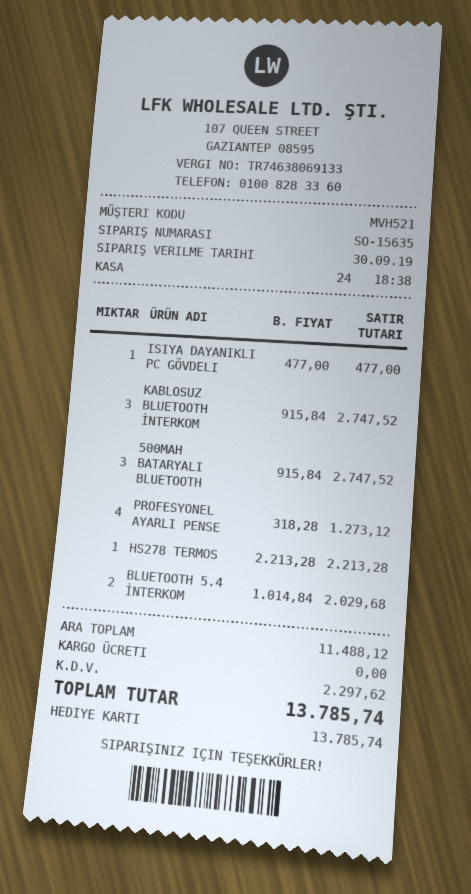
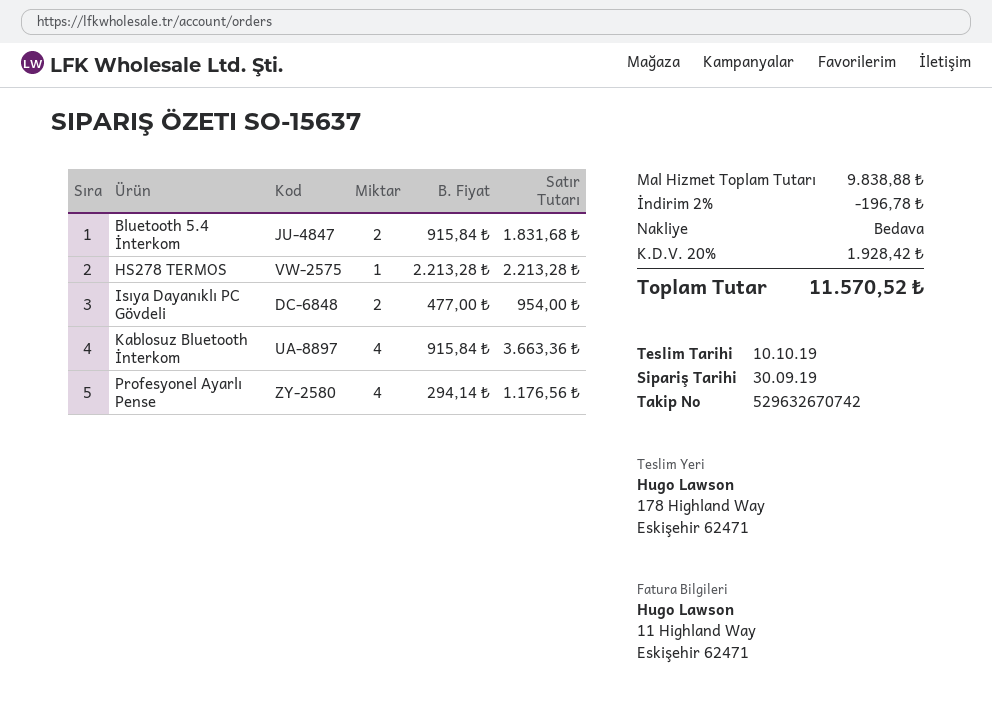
order number: SO-15635 -> SO-15637
ISIYA DAYANIKLI PC GÖVDELI: 1 x 477.00 = 477.00 -> 2 x 477.00 = 954.00
KABLOSUZ BLUETOOTH İNTERKOM: 3 x 915.84 = 2747.52 -> 4 x 915.84 = 3663.36
500MAH BATARYALI BLUETOOTH: 3 x 915.84 = 2747.52 -> none
PROFESYONEL AYARLI PENSE: 4 x 318.28 = 1273.12 -> 4 x 294.14 = 1176.56
BLUETOOTH 5.4 İNTERKOM: 2 x 1014.84 = 2029.68 -> 2 x 915.84 = 1831.68
subtotal: 11488.12 -> 9838.88
discount: none -> 2% = 196.78
tax: 2297.62 -> 1928.42
total: 13785.74 -> 11570.52

